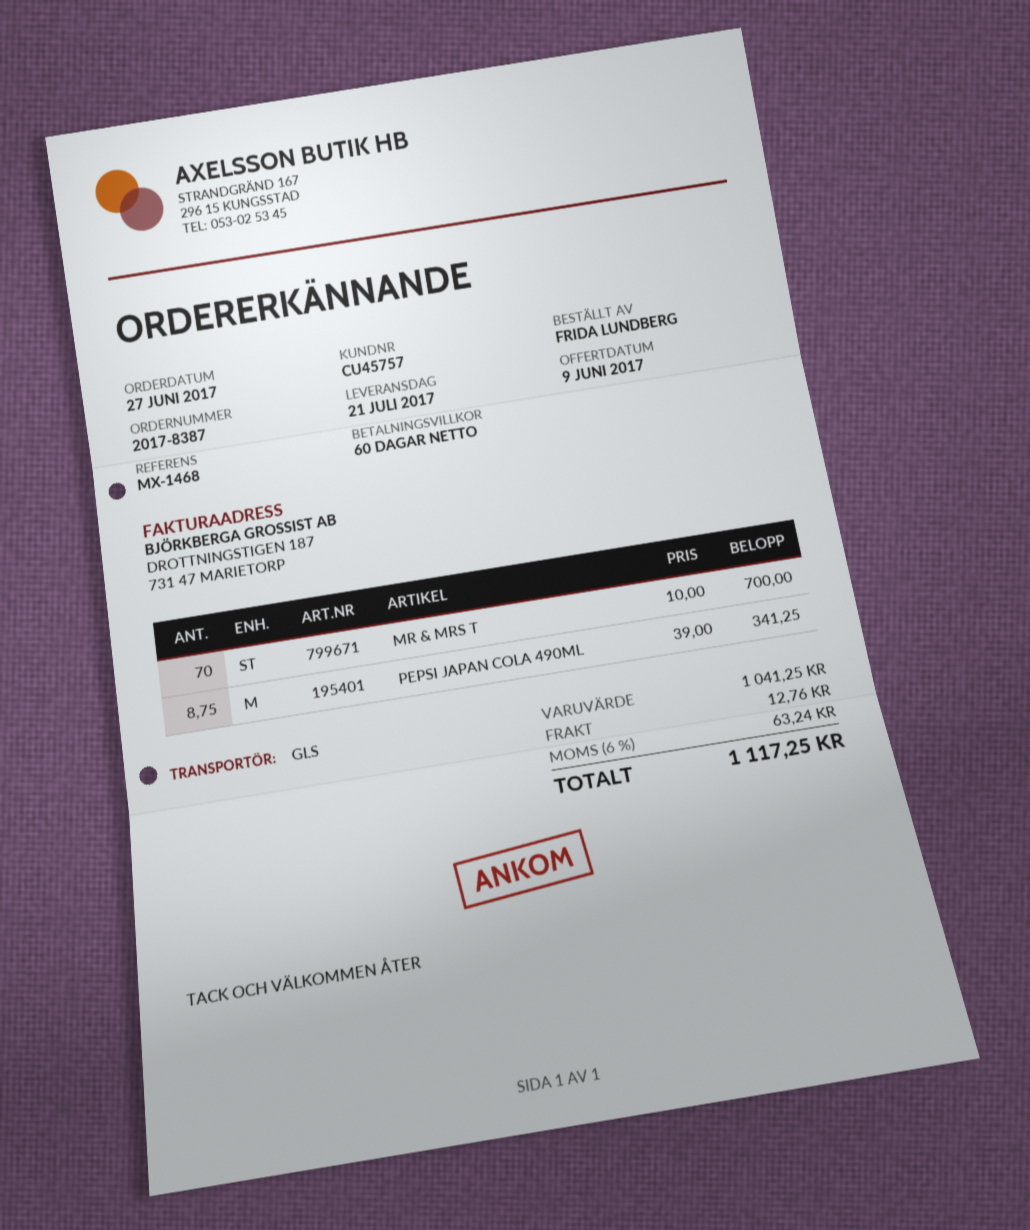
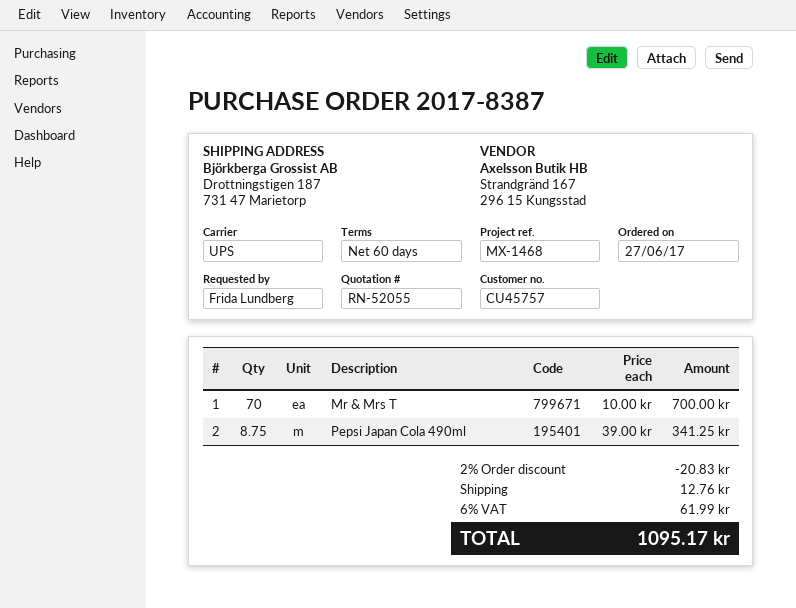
shipping method: GLS -> UPS
discount: none -> 2% = 20.83
tax: 6% = 63.24 -> 6% = 61.99
total: 1117.25 -> 1095.17

